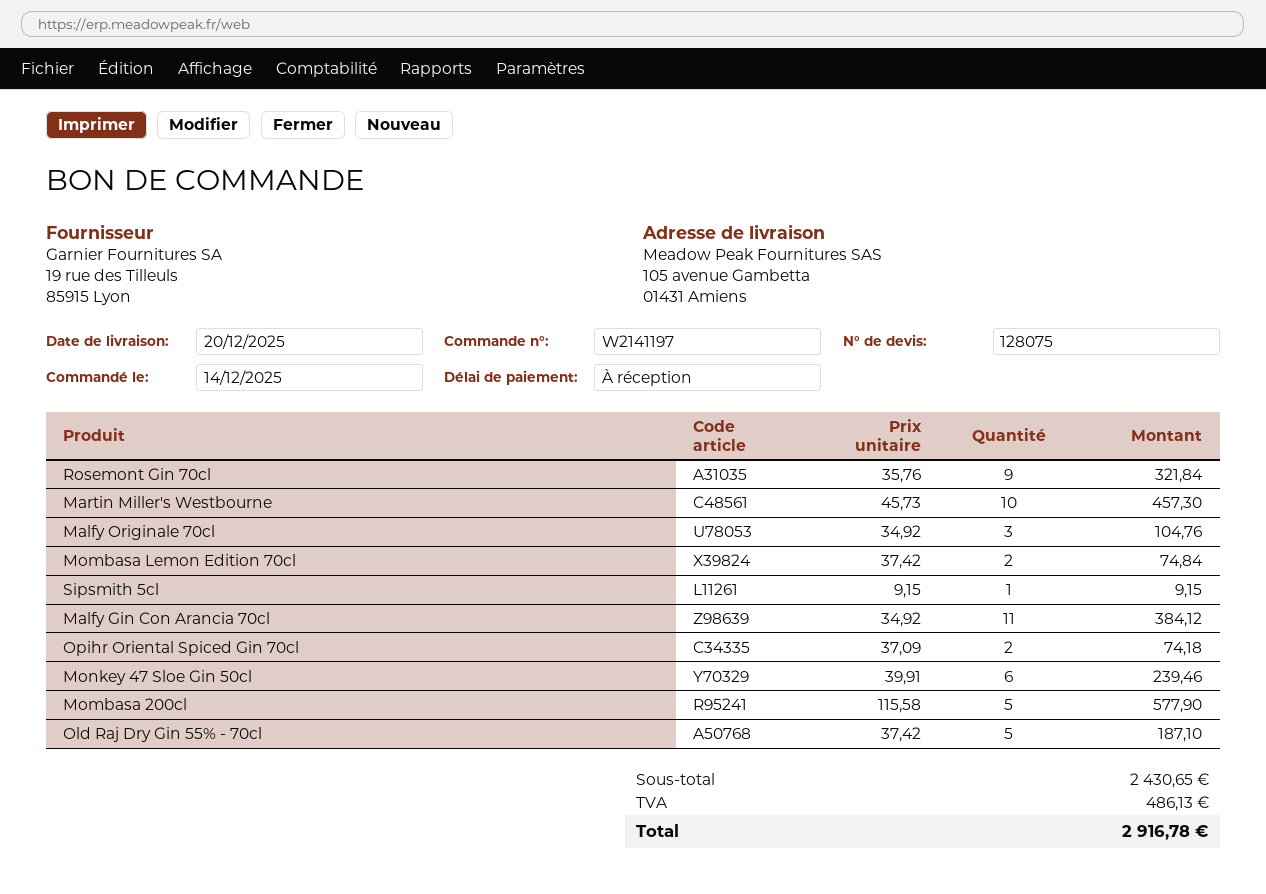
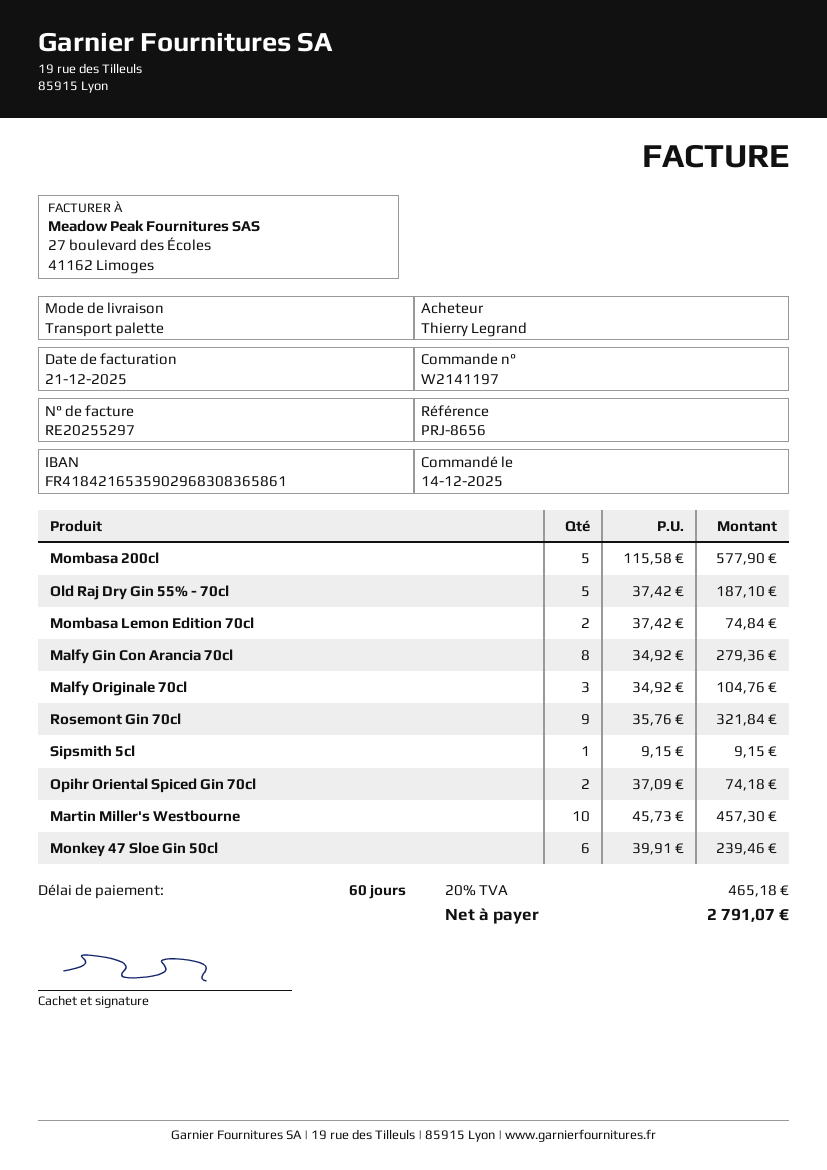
payment terms: on receipt -> 60 days
Malfy Gin Con Arancia 70cl: 11 x 34.92 = 384.12 -> 8 x 34.92 = 279.36
tax: 486.13 -> 465.18
total: 2916.78 -> 2791.07

